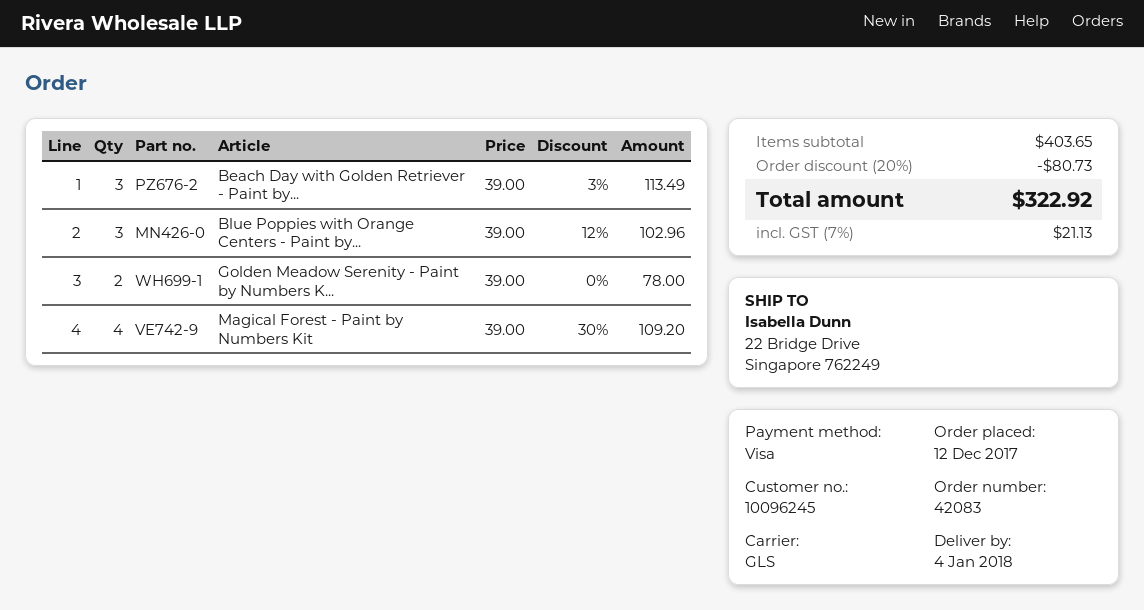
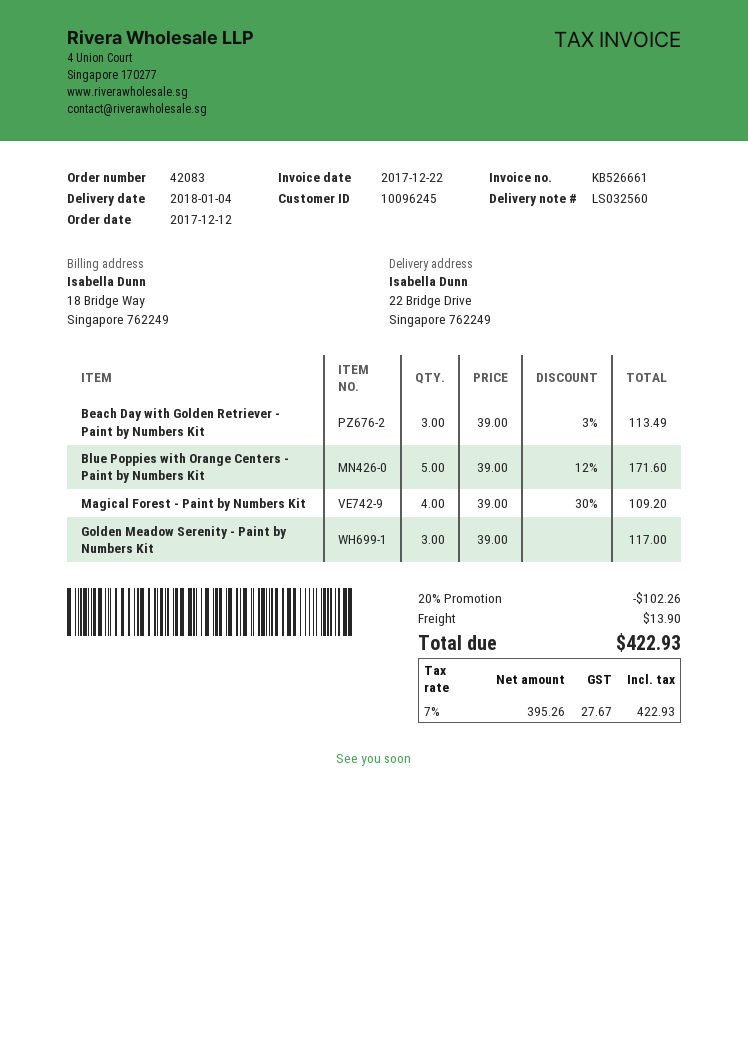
Blue Poppies with Orange Centers - Paint by...: 3 x 39.00 - 12% = 102.96 -> 5 x 39.00 - 12% = 171.60
Golden Meadow Serenity - Paint by Numbers K...: 2 x 39.00 = 78.00 -> 3 x 39.00 = 117.00
discount: 20% = 80.73 -> 20% = 102.26
shipping: none -> 13.90
tax: 7% = 21.13 -> 7% = 27.67
total: 322.92 -> 422.93

